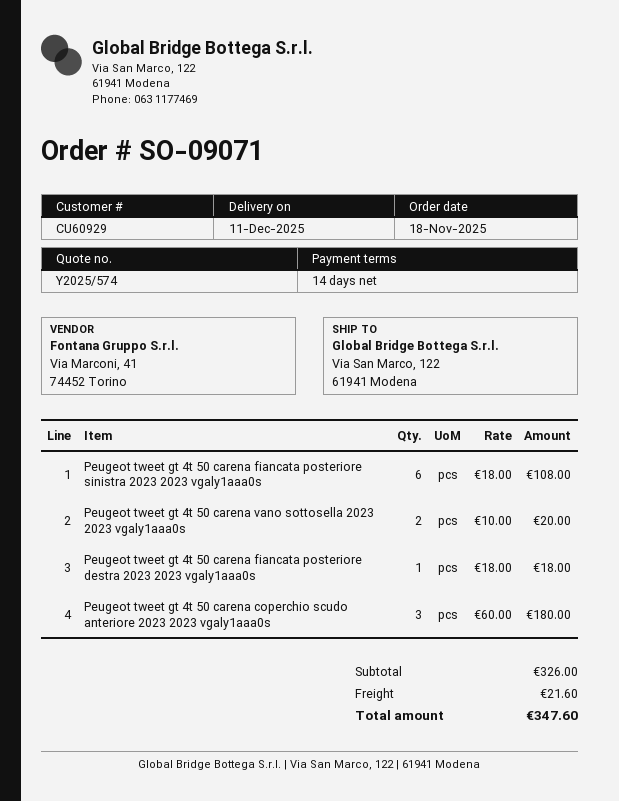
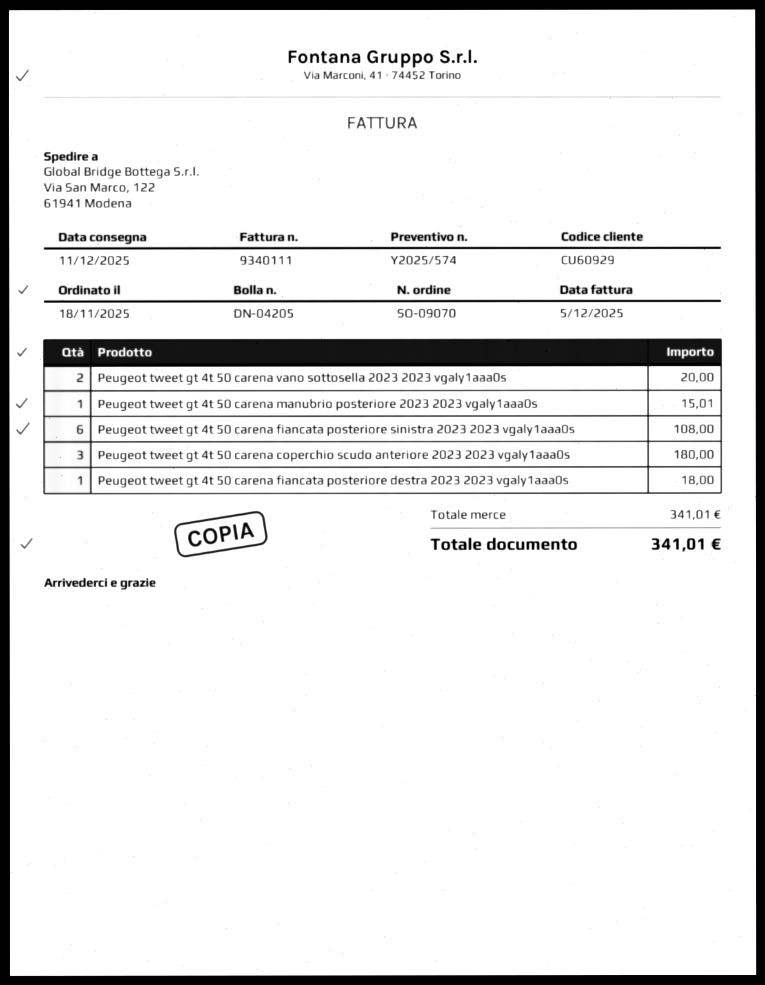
order number: SO-09071 -> SO-09070
Peugeot tweet gt 4t 50 carena manubrio posteriore 2023 2023 vgaly1aaa0s: none -> 1 for 15.01
subtotal: 326.00 -> 341.01
shipping: 21.60 -> none
total: 347.60 -> 341.01

